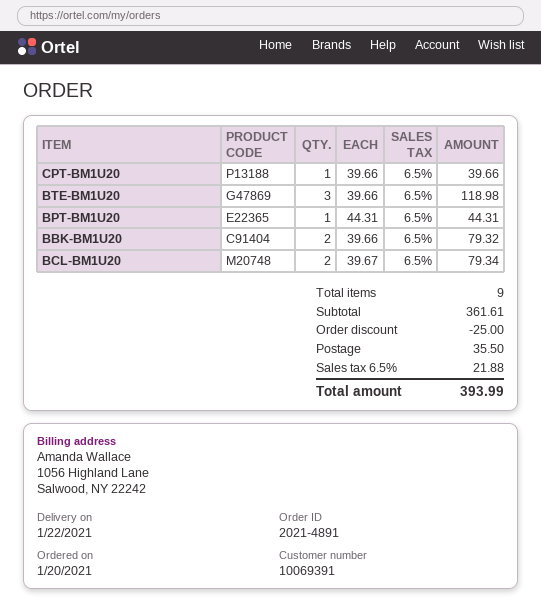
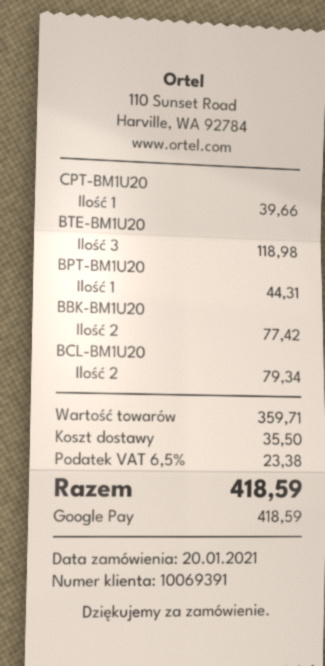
BBK-BM1U20: 2 for 79.32 -> 2 for 77.42
subtotal: 361.61 -> 359.71
discount: 25.00 -> none
tax: 6.5% = 21.88 -> 6.5% = 23.38
total: 393.99 -> 418.59

